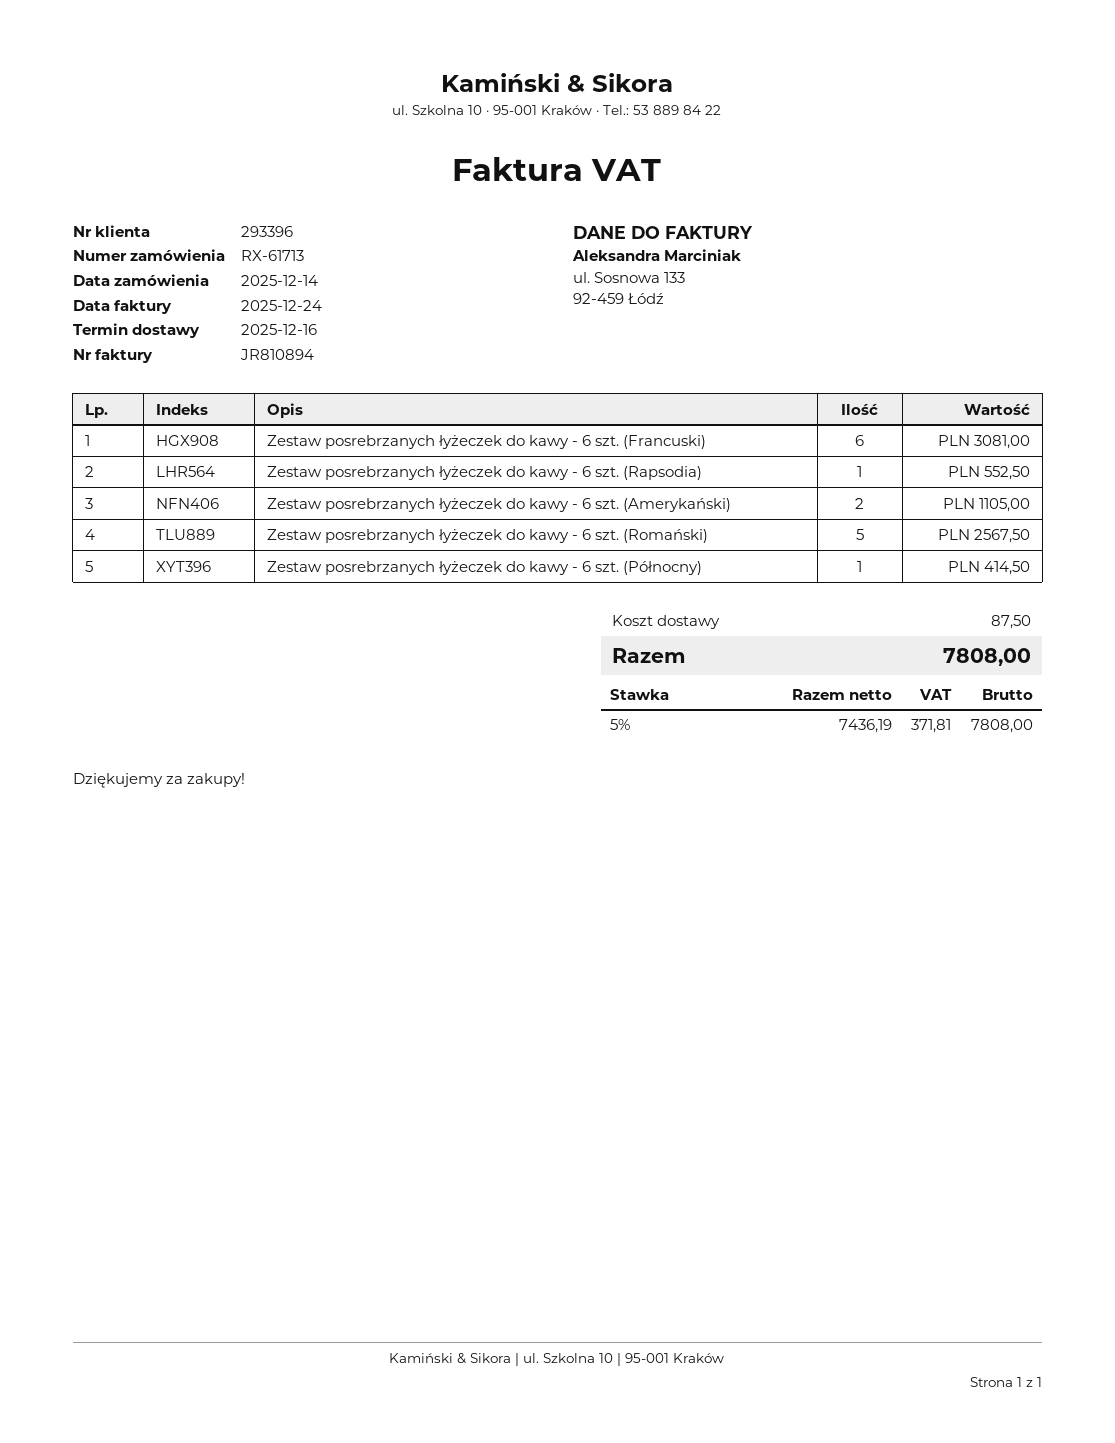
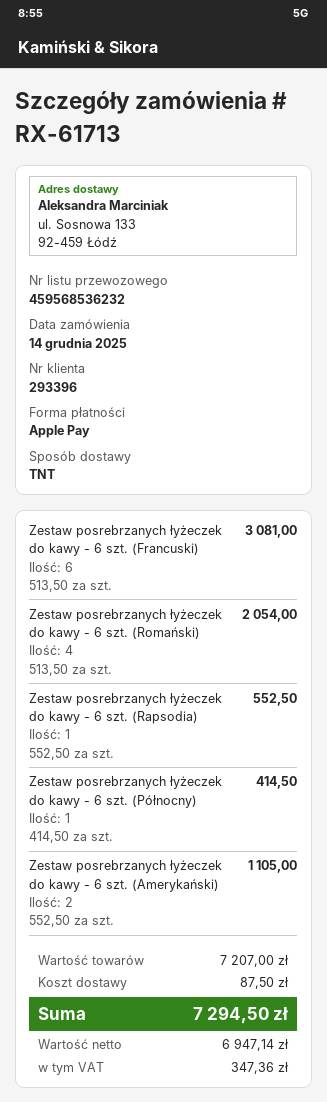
Zestaw posrebrzanych łyżeczek do kawy - 6 szt. (Romański): 5 for 2567.50 -> 4 for 2054.00
net: 7436.19 -> 6947.14
tax: 371.81 -> 347.36
total: 7808.00 -> 7294.50

